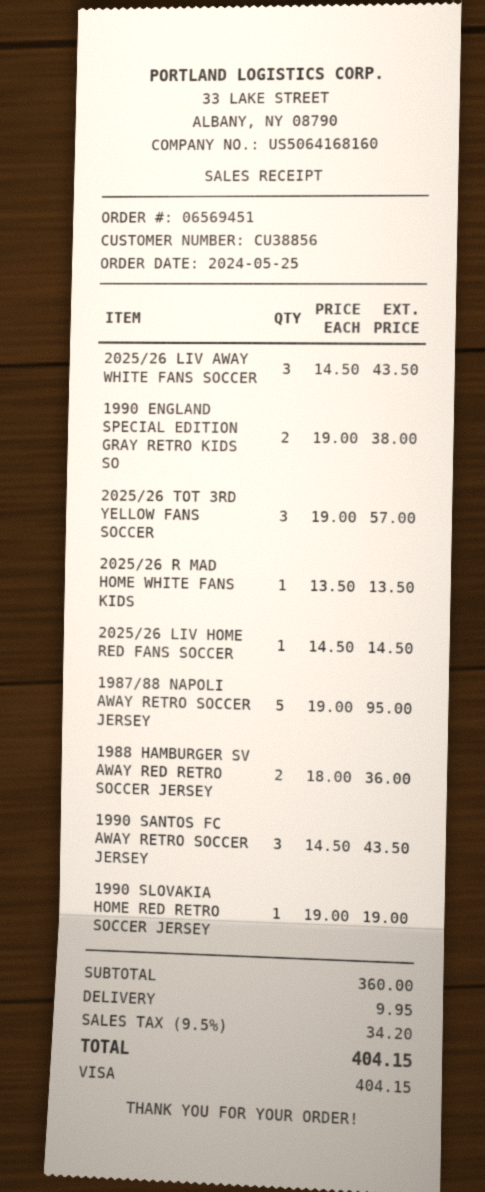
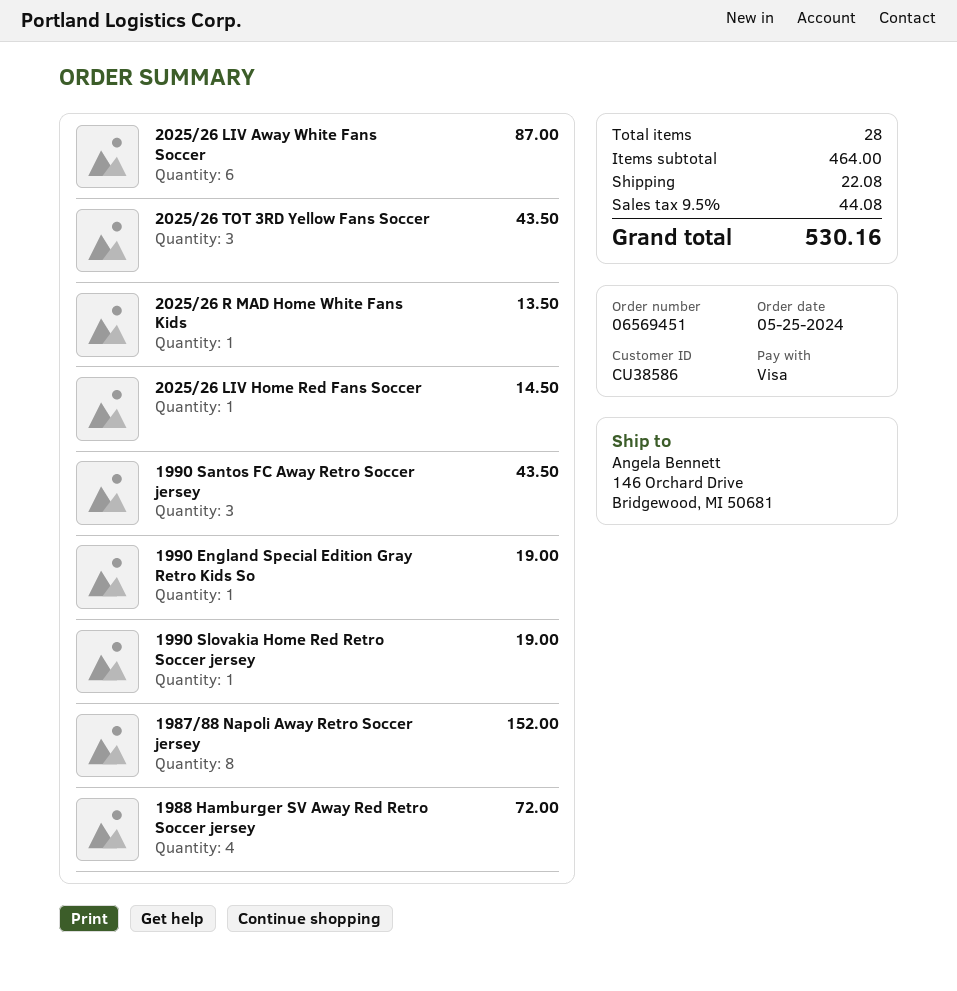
customer number: CU38856 -> CU38586
2025/26 LIV AWAY WHITE FANS SOCCER: 3 for 43.50 -> 6 for 87.00
1990 ENGLAND SPECIAL EDITION GRAY RETRO KIDS SO: 2 for 38.00 -> 1 for 19.00
2025/26 TOT 3RD YELLOW FANS SOCCER: 3 for 57.00 -> 3 for 43.50
1987/88 NAPOLI AWAY RETRO SOCCER JERSEY: 5 for 95.00 -> 8 for 152.00
1988 HAMBURGER SV AWAY RED RETRO SOCCER JERSEY: 2 for 36.00 -> 4 for 72.00
subtotal: 360.00 -> 464.00
shipping: 9.95 -> 22.08
tax: 9.5% = 34.20 -> 9.5% = 44.08
total: 404.15 -> 530.16

